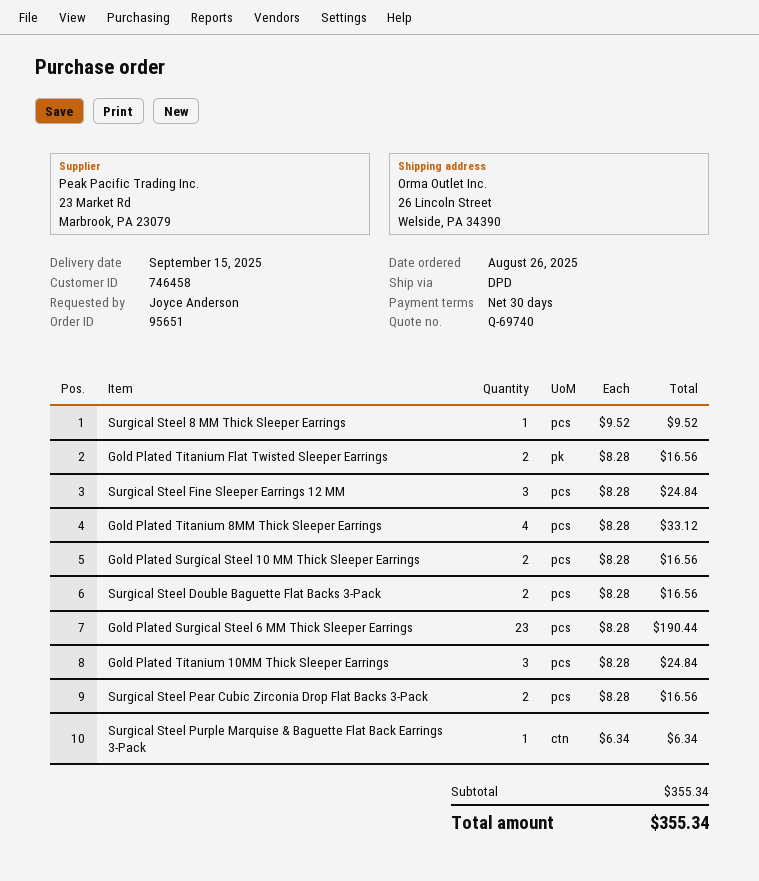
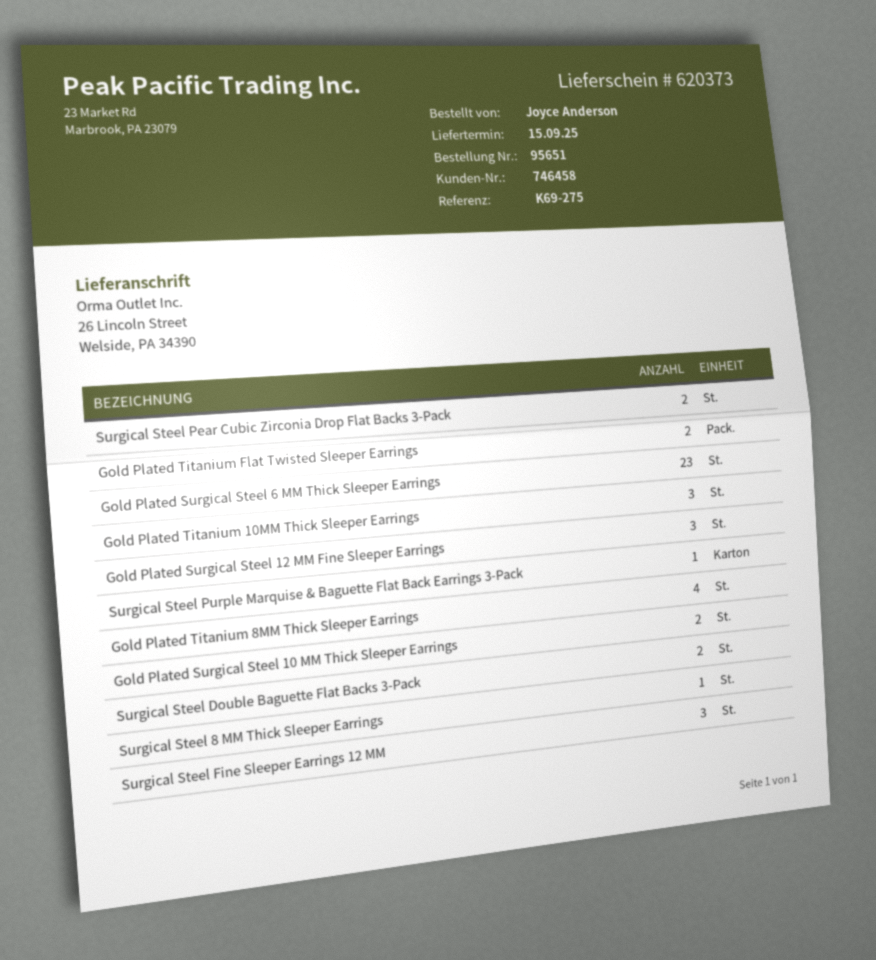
Gold Plated Surgical Steel 12 MM Fine Sleeper Earrings: none -> 3

